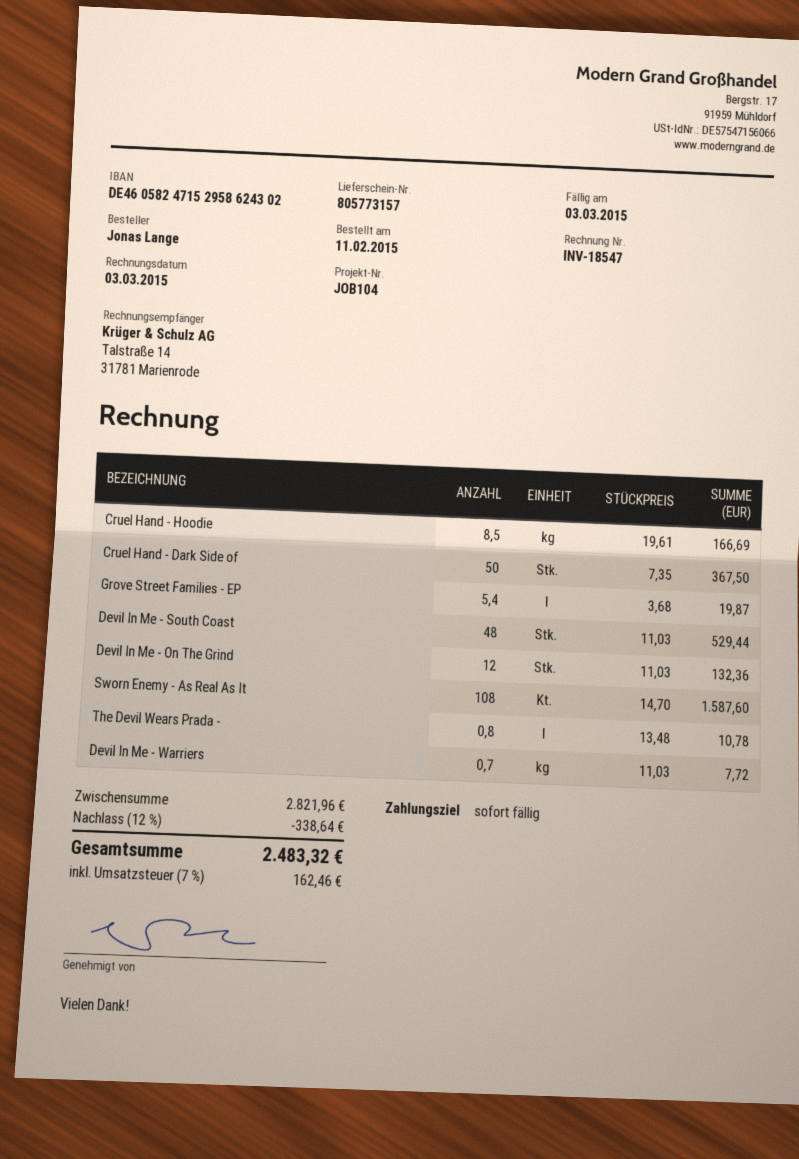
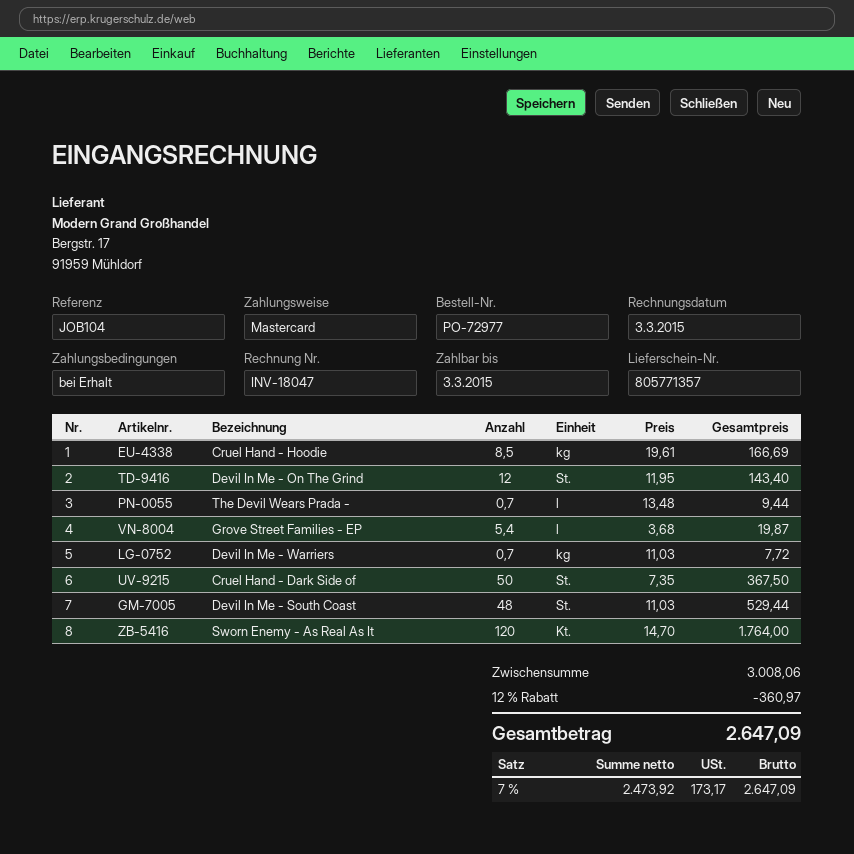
delivery note number: 805773157 -> 805771357
invoice number: INV-18547 -> INV-18047
Devil In Me - On The Grind: 12 x 11.03 = 132.36 -> 12 x 11.95 = 143.40
Sworn Enemy - As Real As It: 108 x 14.70 = 1587.60 -> 120 x 14.70 = 1764.00
The Devil Wears Prada -: 0.8 x 13.48 = 10.78 -> 0.7 x 13.48 = 9.44
subtotal: 2821.96 -> 3008.06
discount: 12% = 338.64 -> 12% = 360.97
tax: 7% = 162.46 -> 7% = 173.17
total: 2483.32 -> 2647.09

